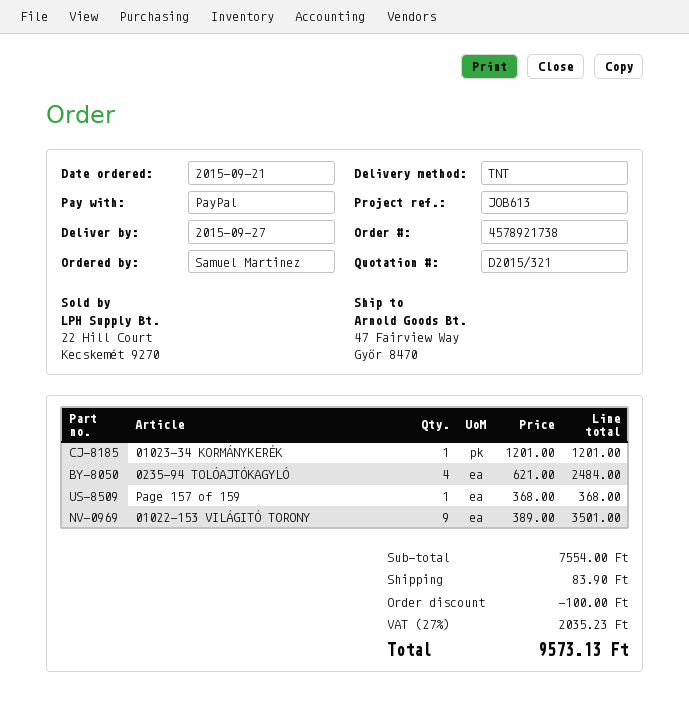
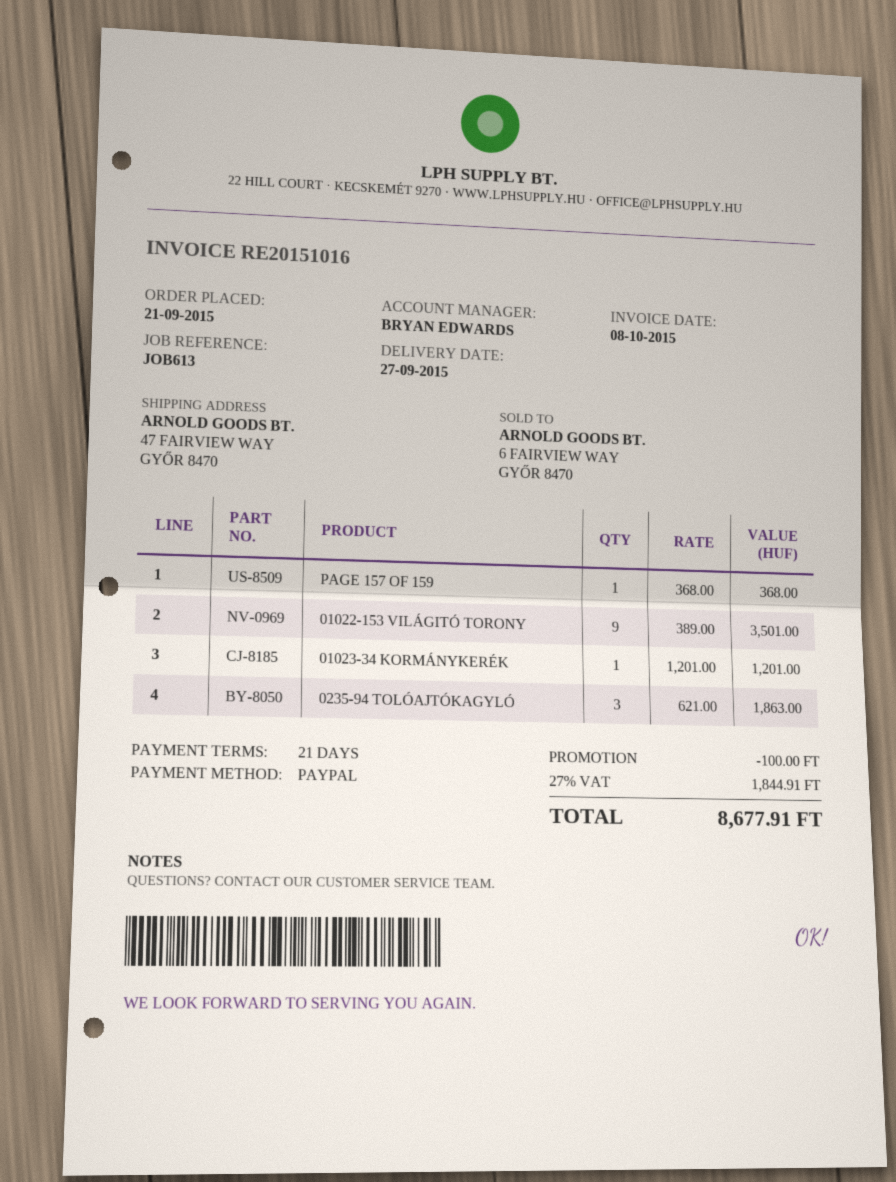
0235-94 TOLÓAJTÓKAGYLÓ: 4 x 621.00 = 2484.00 -> 3 x 621.00 = 1863.00
shipping: 83.90 -> none
tax: 27% = 2035.23 -> 27% = 1844.91
total: 9573.13 -> 8677.91

